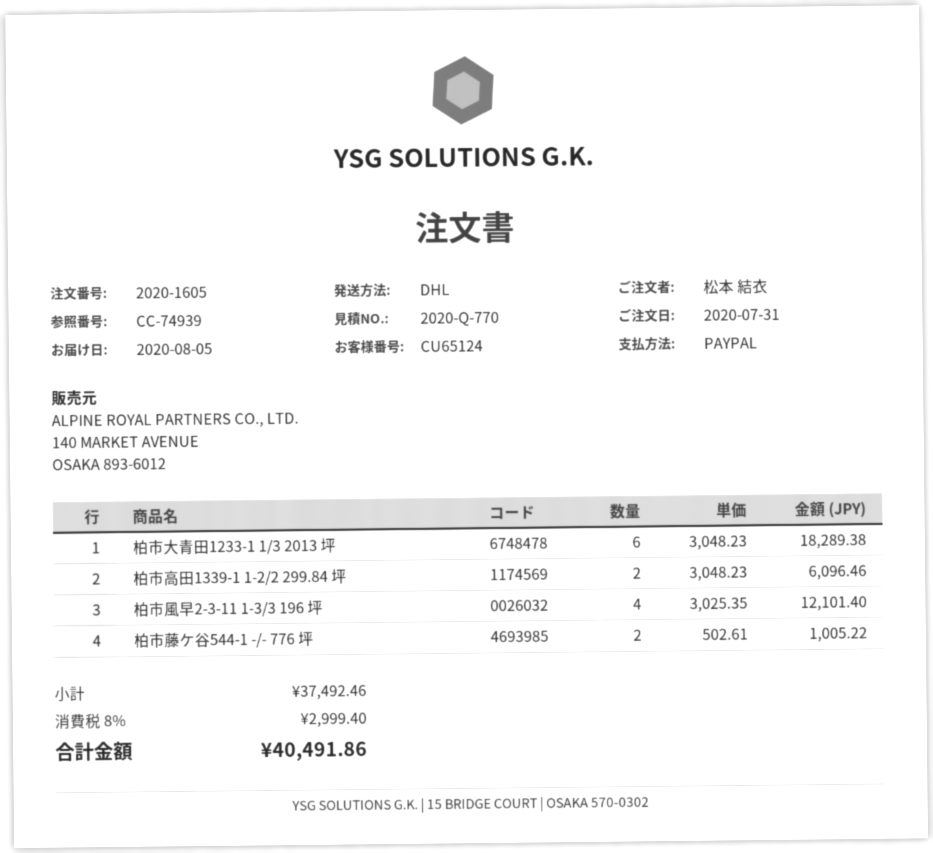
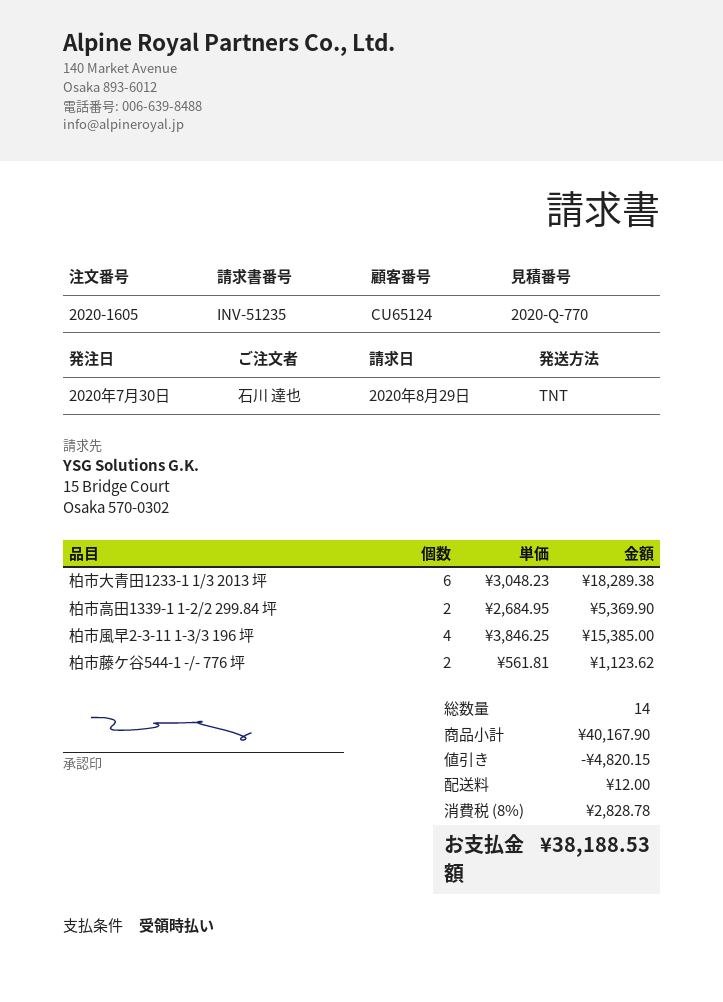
order date: 2020-07-31 -> 2020-07-30
ordered by: 松本 結衣 -> 石川 達也
shipping method: DHL -> TNT
柏市高田1339-1 1-2/2 299.84 坪: 2 x 3048.23 = 6096.46 -> 2 x 2684.95 = 5369.90
柏市風早2-3-11 1-3/3 196 坪: 4 x 3025.35 = 12101.40 -> 4 x 3846.25 = 15385.00
柏市藤ケ谷544-1 -/- 776 坪: 2 x 502.61 = 1005.22 -> 2 x 561.81 = 1123.62
subtotal: 37492.46 -> 40167.90
discount: none -> 4820.15
shipping: none -> 12.00
tax: 8% = 2999.40 -> 8% = 2828.78
total: 40491.86 -> 38188.53

